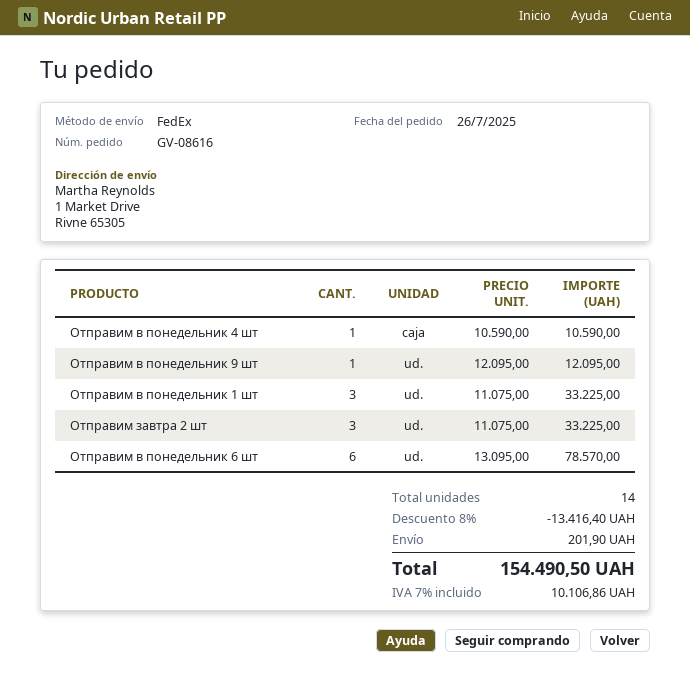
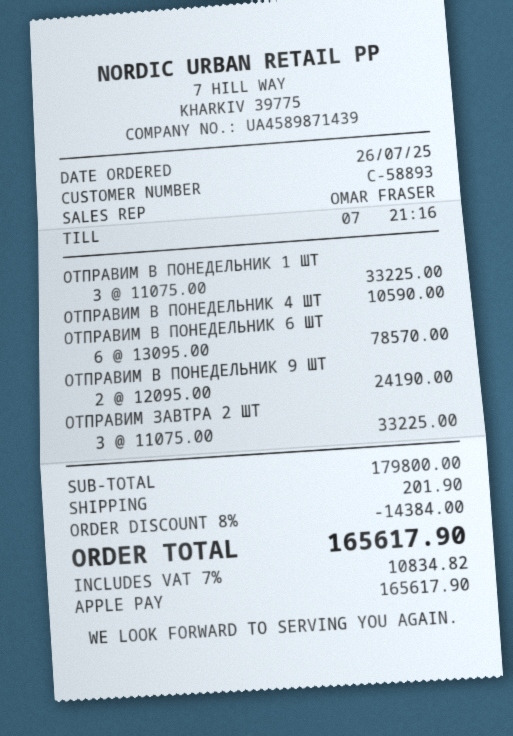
Отправим в понедельник 9 шт: 1 x 12095.00 = 12095.00 -> 2 x 12095.00 = 24190.00
discount: 8% = 13416.40 -> 8% = 14384.00
tax: 7% = 10106.86 -> 7% = 10834.82
total: 154490.50 -> 165617.90

